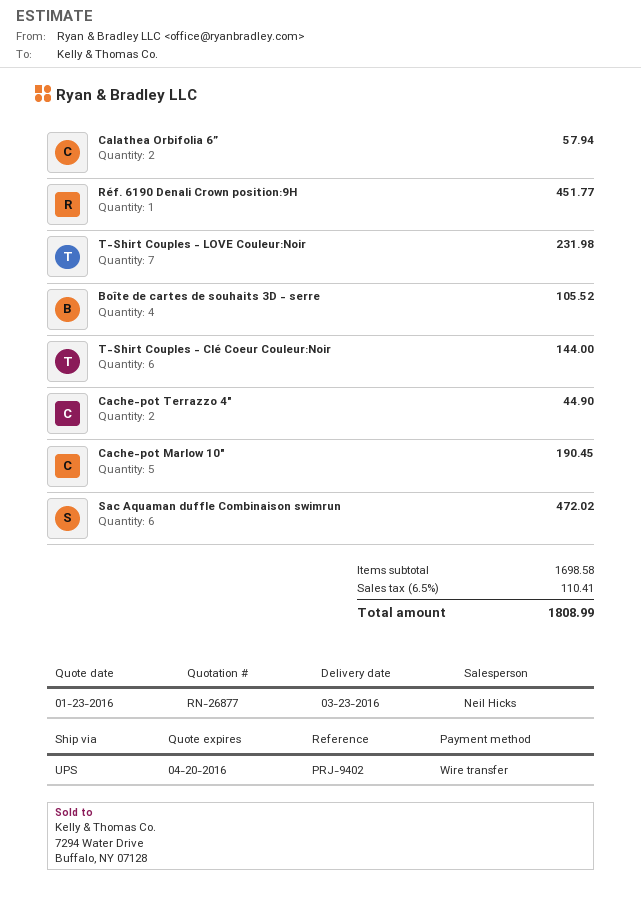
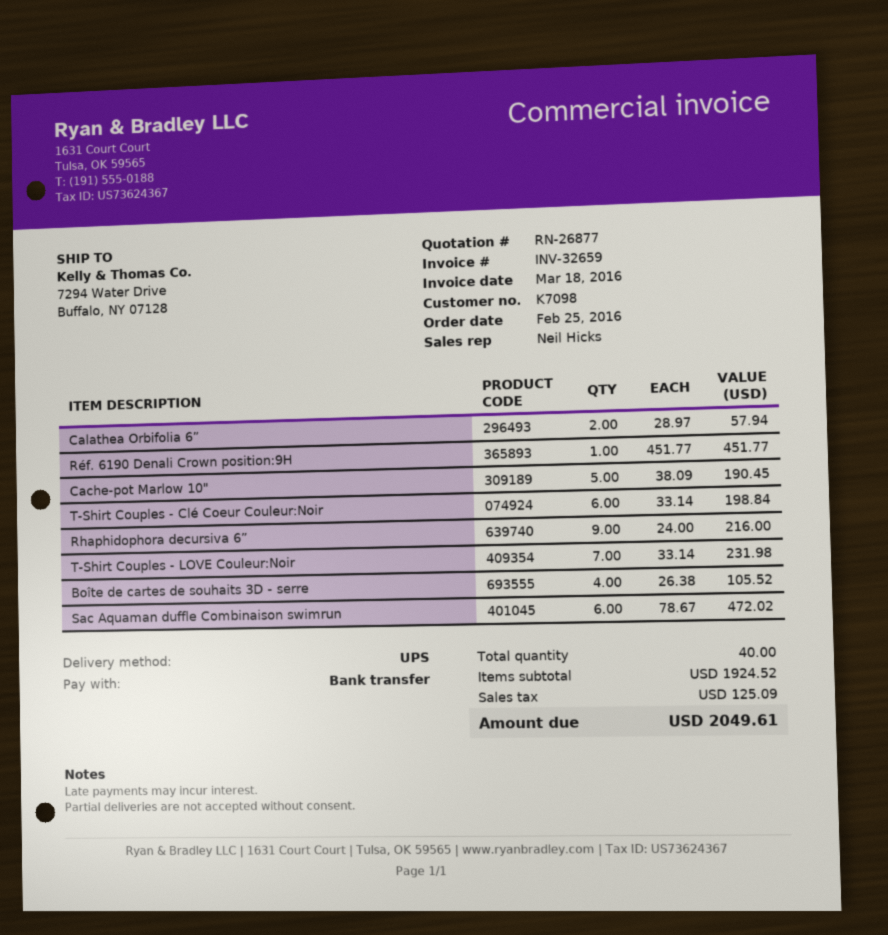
T-Shirt Couples - Clé Coeur Couleur:Noir: 6 for 144.00 -> 6 for 198.84
Cache-pot Terrazzo 4": 2 for 44.90 -> none
Rhaphidophora decursiva 6”: none -> 9 for 216.00
subtotal: 1698.58 -> 1924.52
tax: 110.41 -> 125.09
total: 1808.99 -> 2049.61

